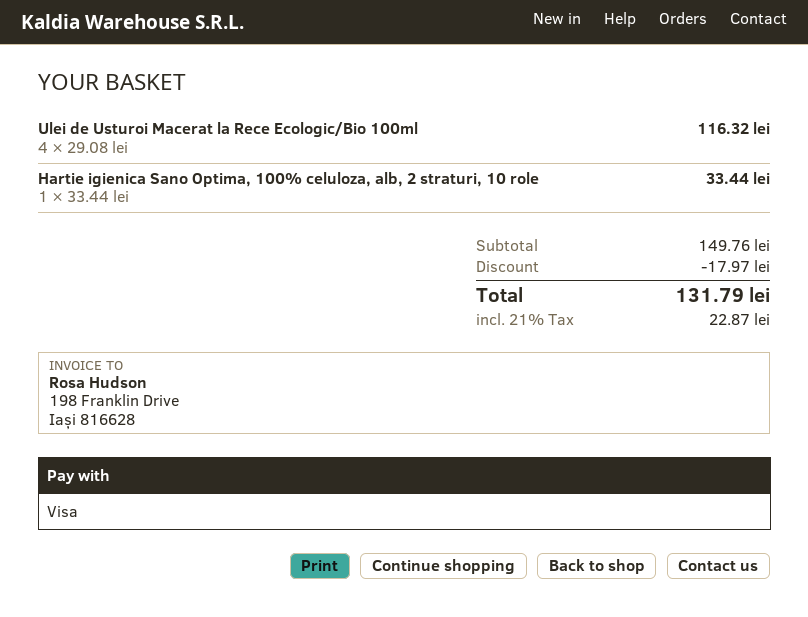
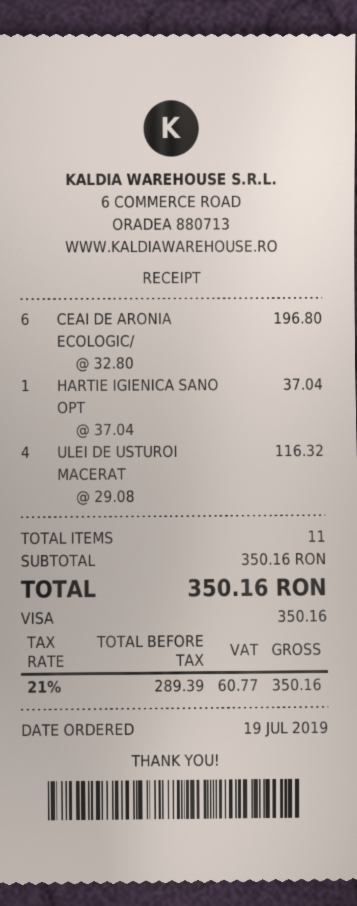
Hartie igienica Sano Optima, 100% celuloza, alb, 2 straturi, 10 role: 1 x 33.44 = 33.44 -> 1 x 37.04 = 37.04
CEAI DE ARONIA ECOLOGIC/: none -> 6 x 32.80 = 196.80
subtotal: 149.76 -> 350.16
discount: 17.97 -> none
tax: 21% = 22.87 -> 21% = 60.77
total: 131.79 -> 350.16

